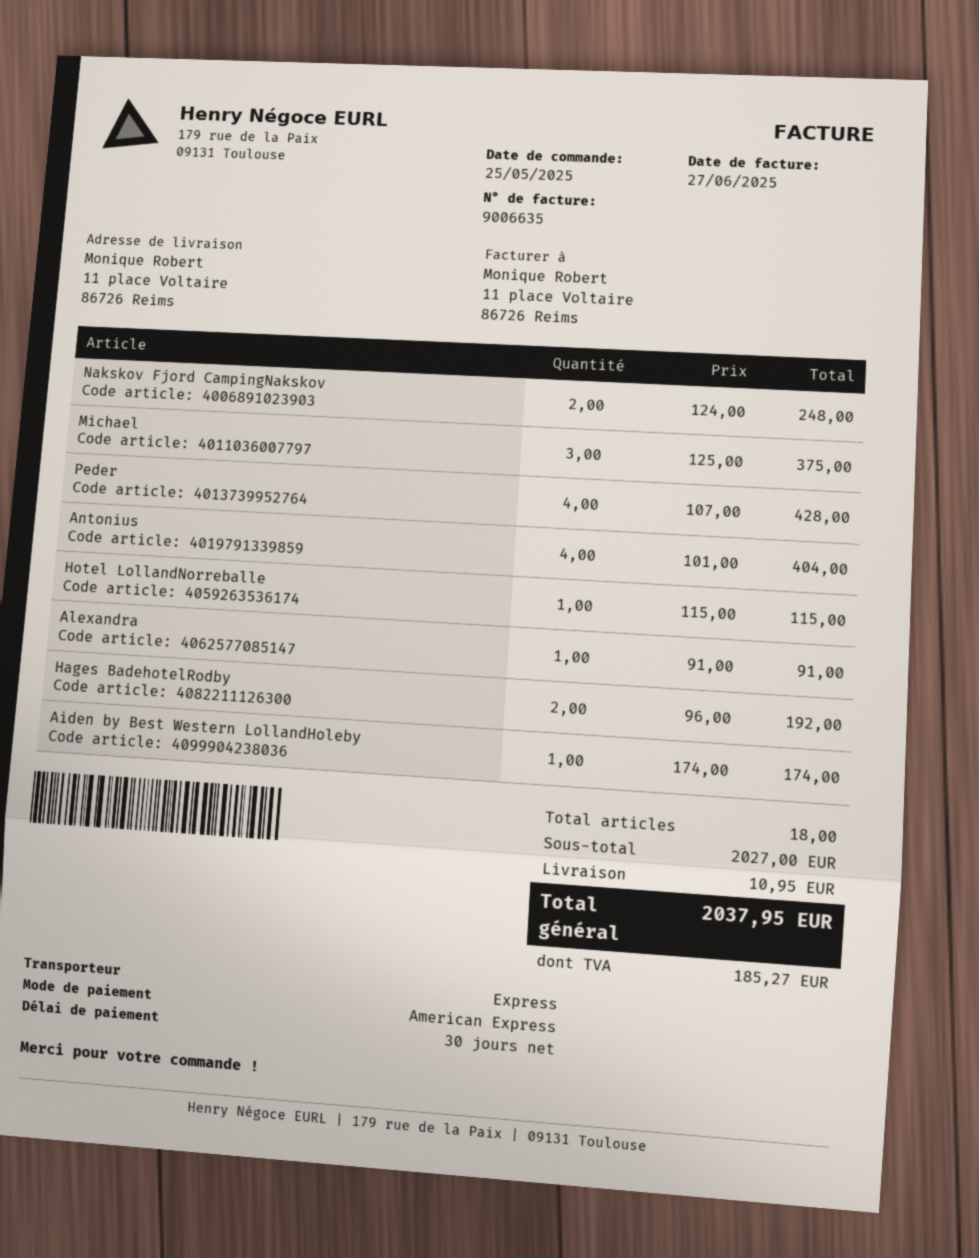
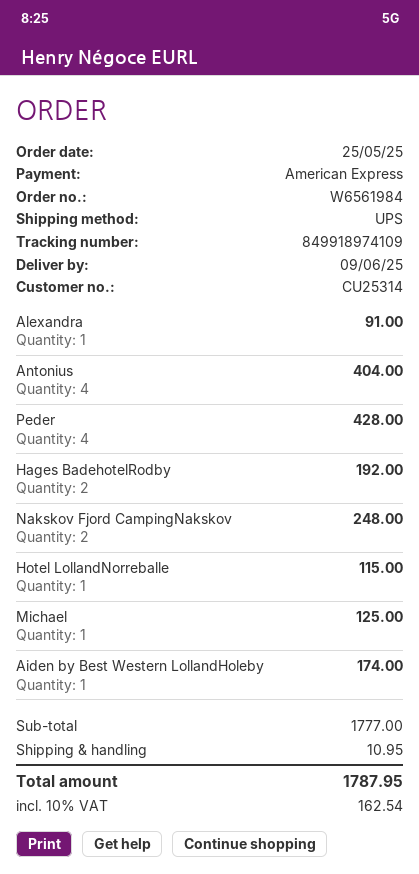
shipping method: express -> UPS
Michael: 3 for 375.00 -> 1 for 125.00
subtotal: 2027.00 -> 1777.00
tax: 185.27 -> 162.54
total: 2037.95 -> 1787.95

